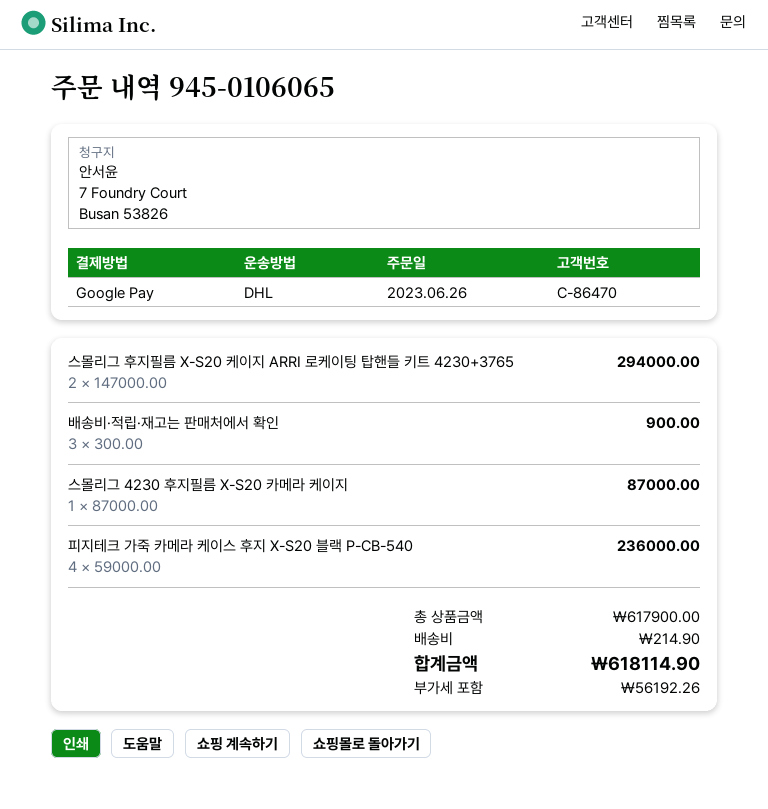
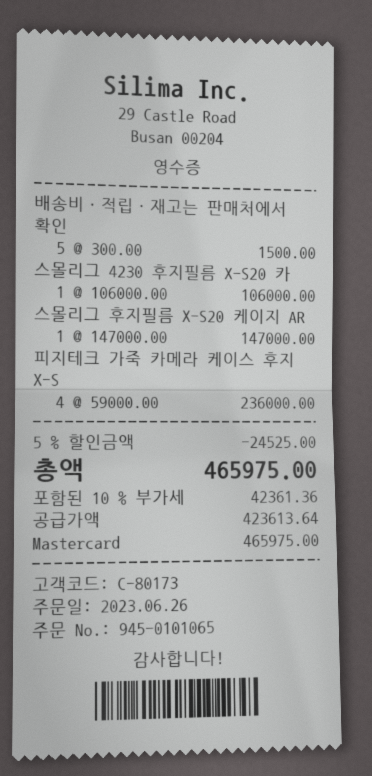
order number: 945-0106065 -> 945-0101065
customer number: C-86470 -> C-80173
payment method: Google Pay -> Mastercard
스몰리그 후지필름 X-S20 케이지 ARRI 로케이팅 탑핸들 키트 4230+3765: 2 x 147000.00 = 294000.00 -> 1 x 147000.00 = 147000.00
배송비·적립·재고는 판매처에서 확인: 3 x 300.00 = 900.00 -> 5 x 300.00 = 1500.00
스몰리그 4230 후지필름 X-S20 카메라 케이지: 1 x 87000.00 = 87000.00 -> 1 x 106000.00 = 106000.00
discount: none -> 5% = 24525.00
shipping: 214.90 -> none
tax: 56192.26 -> 42361.36
total: 618114.90 -> 465975.00

